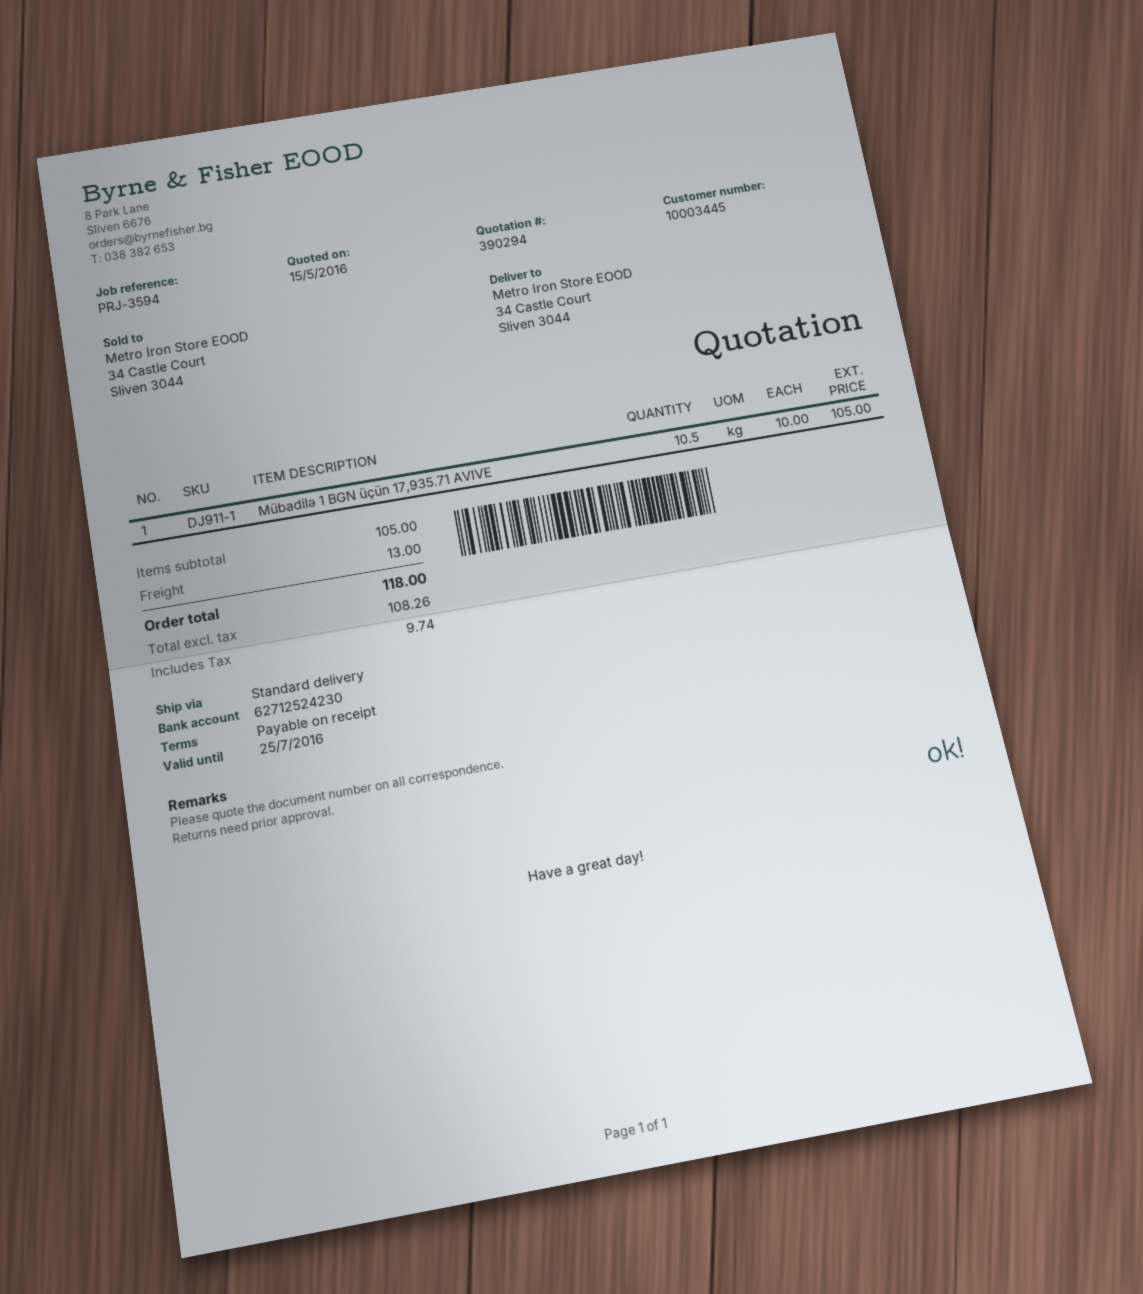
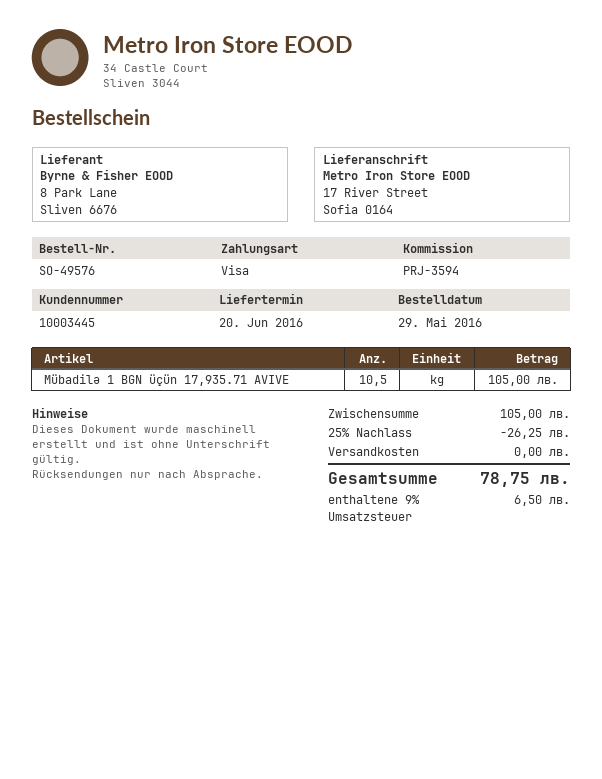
ship to: 34 Castle Court, Sliven 3044 -> 17 River Street, Sofia 0164
discount: none -> 25% = 26.25
shipping: 13.00 -> 0.00
tax: 9.74 -> 6.50
total: 118.00 -> 78.75

